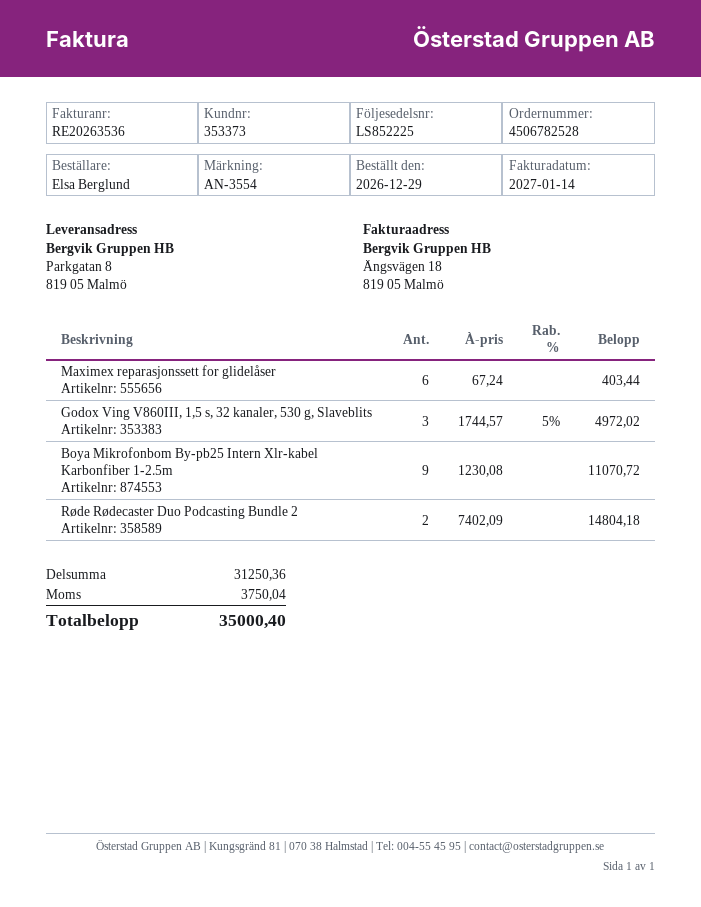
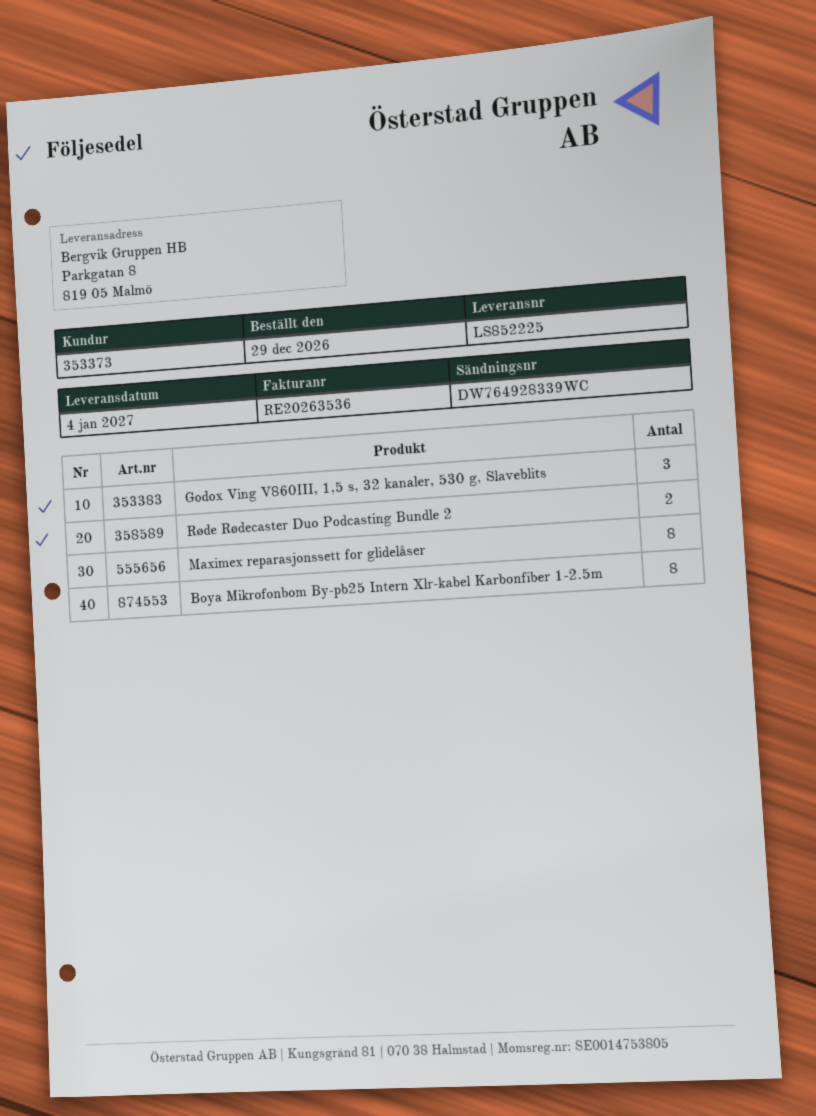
Maximex reparasjonssett for glidelåser: 6 -> 8
Boya Mikrofonbom By-pb25 Intern Xlr-kabel Karbonfiber 1-2.5m: 9 -> 8

